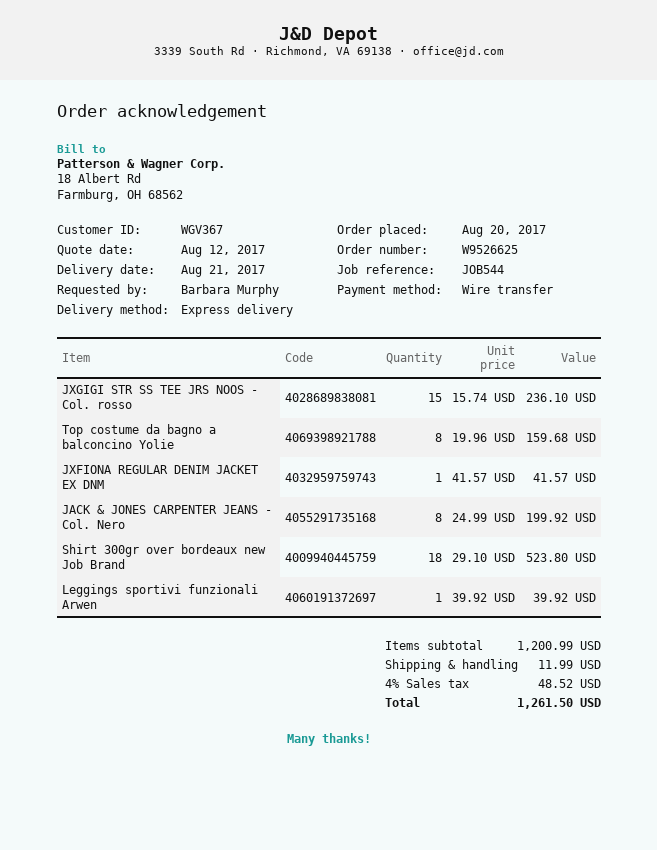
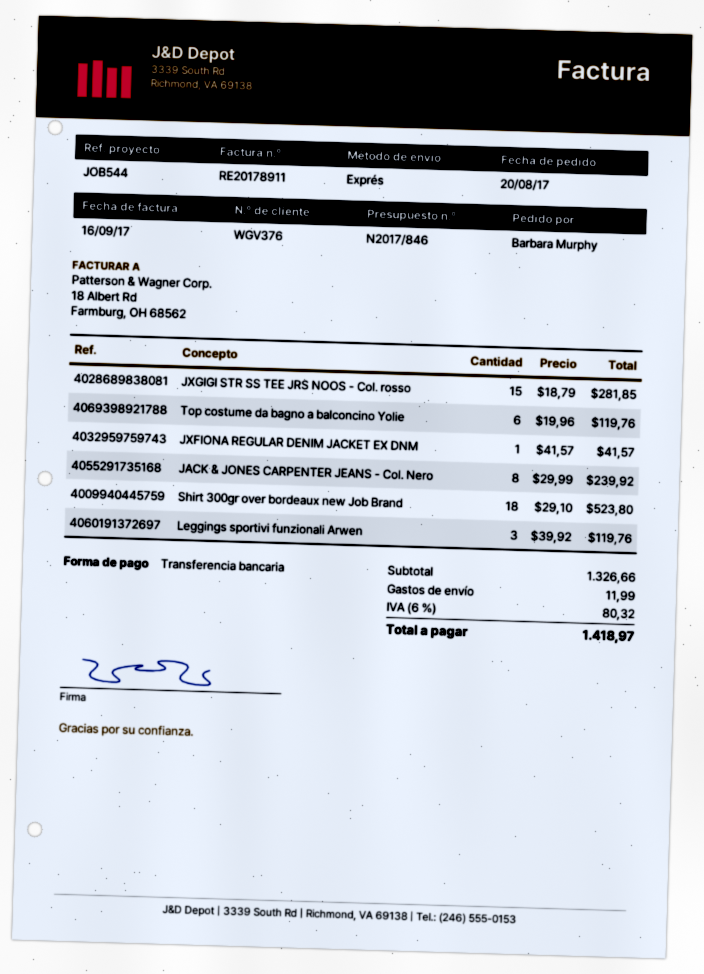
customer number: WGV367 -> WGV376
JXGIGI STR SS TEE JRS NOOS - Col. rosso: 15 x 15.74 = 236.10 -> 15 x 18.79 = 281.85
Top costume da bagno a balconcino Yolie: 8 x 19.96 = 159.68 -> 6 x 19.96 = 119.76
JACK & JONES CARPENTER JEANS - Col. Nero: 8 x 24.99 = 199.92 -> 8 x 29.99 = 239.92
Leggings sportivi funzionali Arwen: 1 x 39.92 = 39.92 -> 3 x 39.92 = 119.76
subtotal: 1200.99 -> 1326.66
tax: 4% = 48.52 -> 6% = 80.32
total: 1261.50 -> 1418.97

